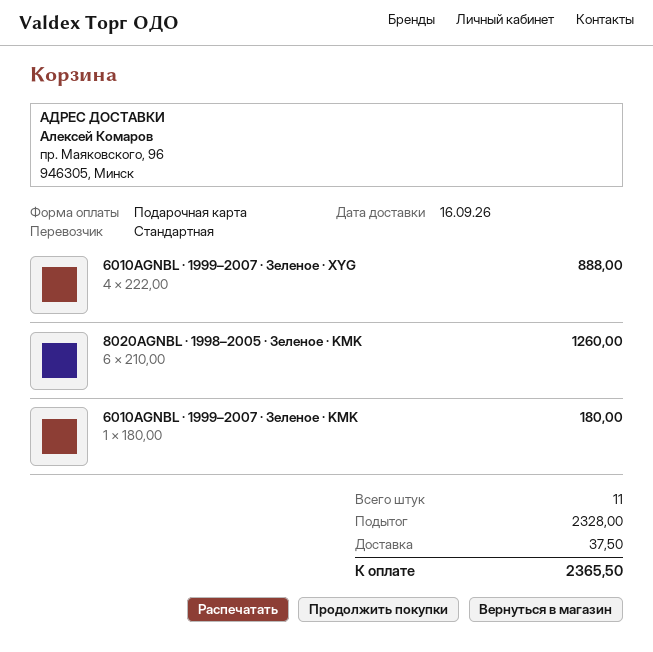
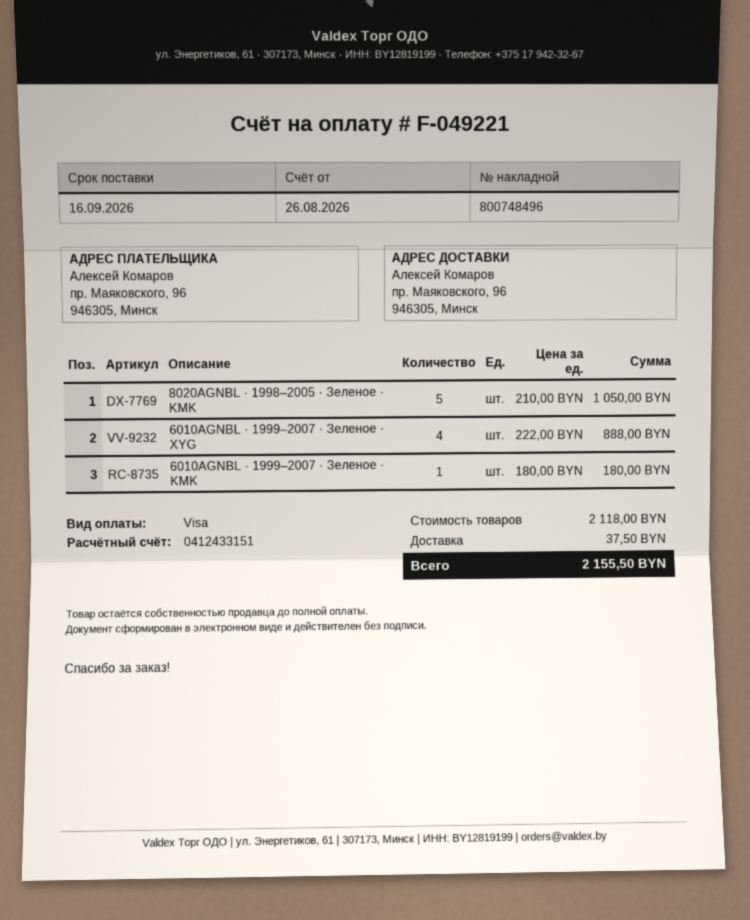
payment method: gift card -> Visa
8020AGNBL · 1998–2005 · Зеленое · KMK: 6 x 210.00 = 1260.00 -> 5 x 210.00 = 1050.00
subtotal: 2328.00 -> 2118.00
total: 2365.50 -> 2155.50

